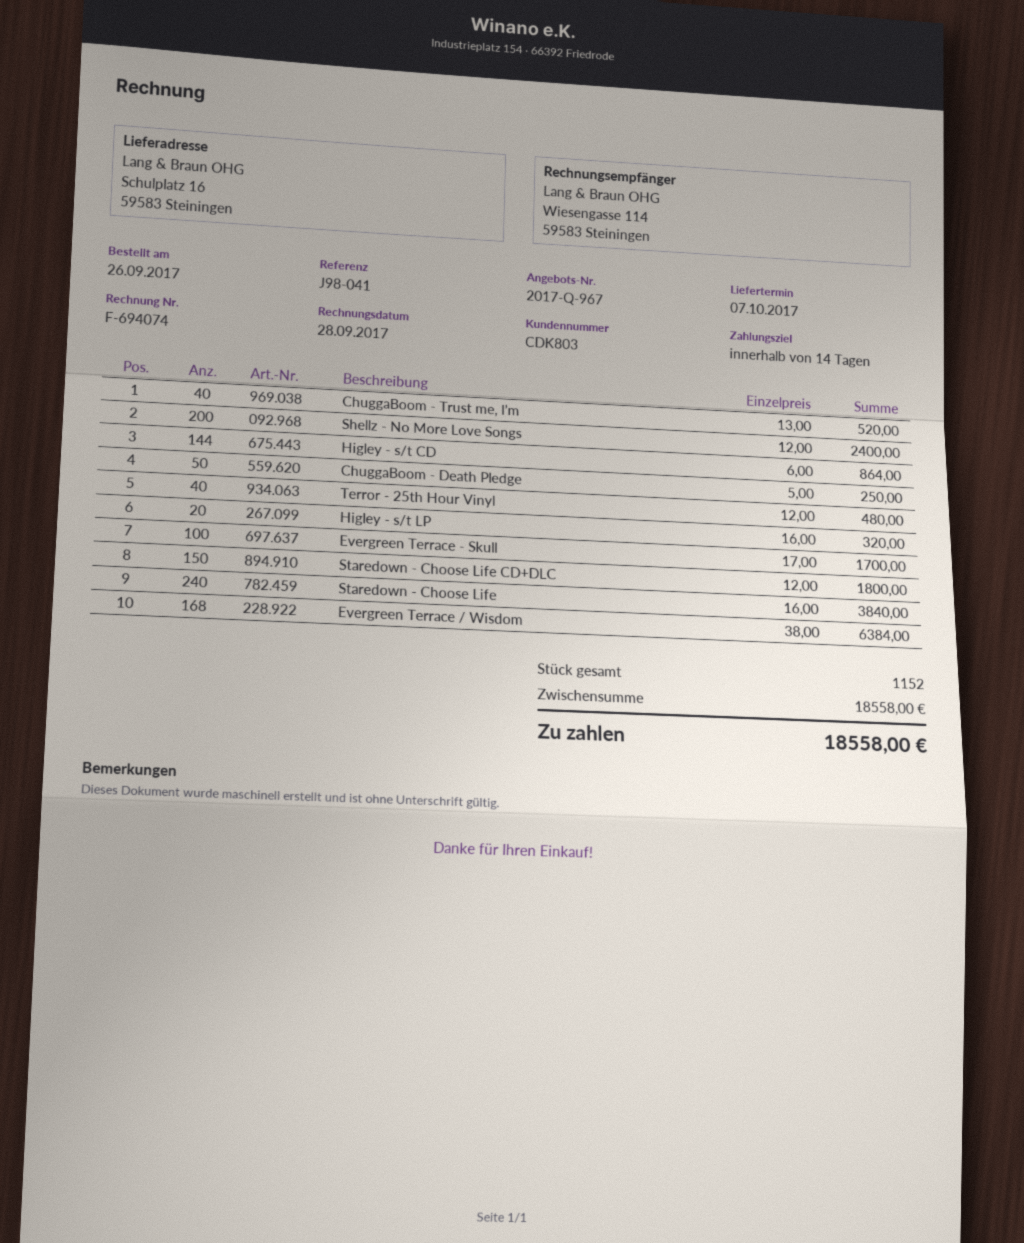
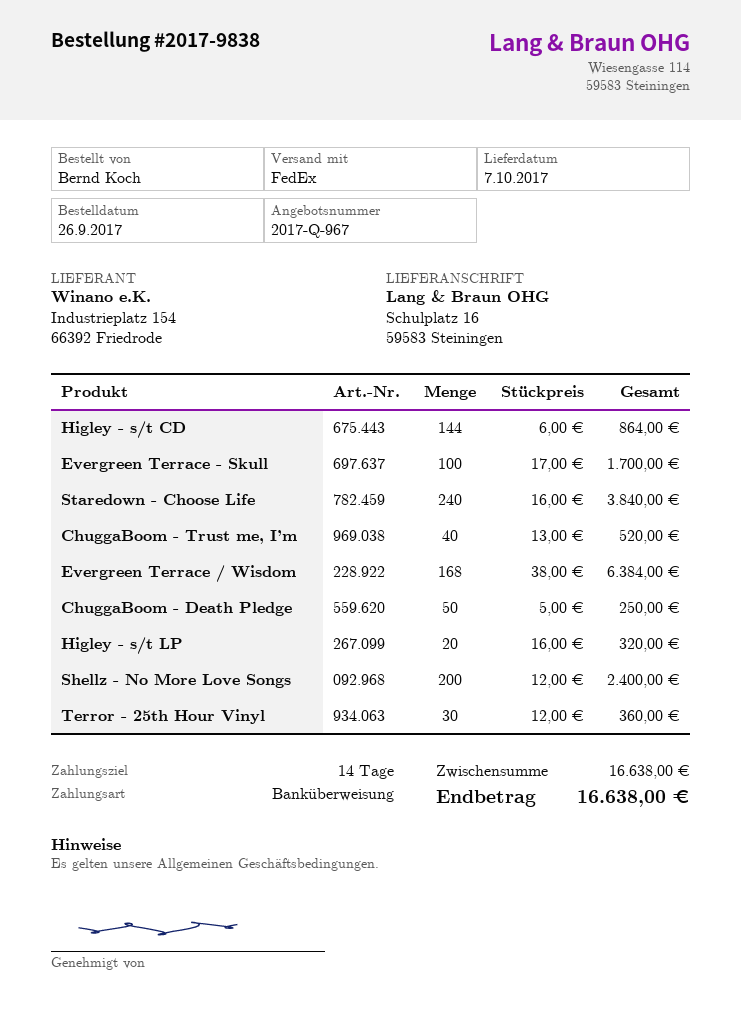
Terror - 25th Hour Vinyl: 40 x 12.00 = 480.00 -> 30 x 12.00 = 360.00
Staredown - Choose Life CD+DLC: 150 x 12.00 = 1800.00 -> none
subtotal: 18558.00 -> 16638.00
total: 18558.00 -> 16638.00

